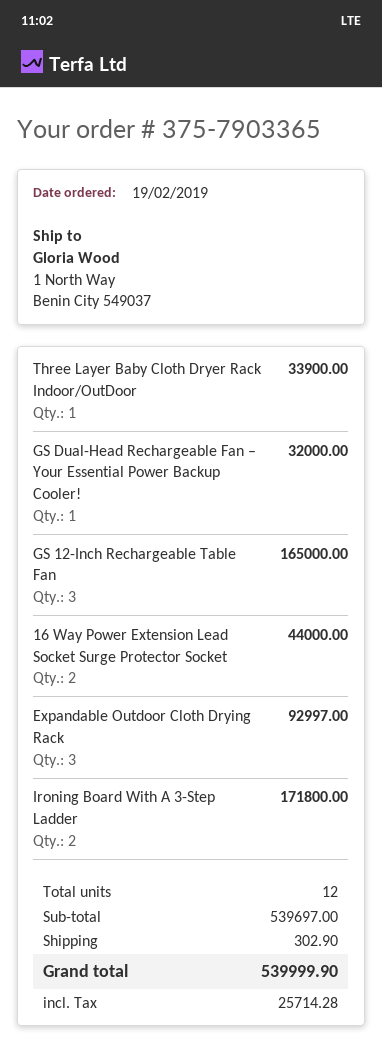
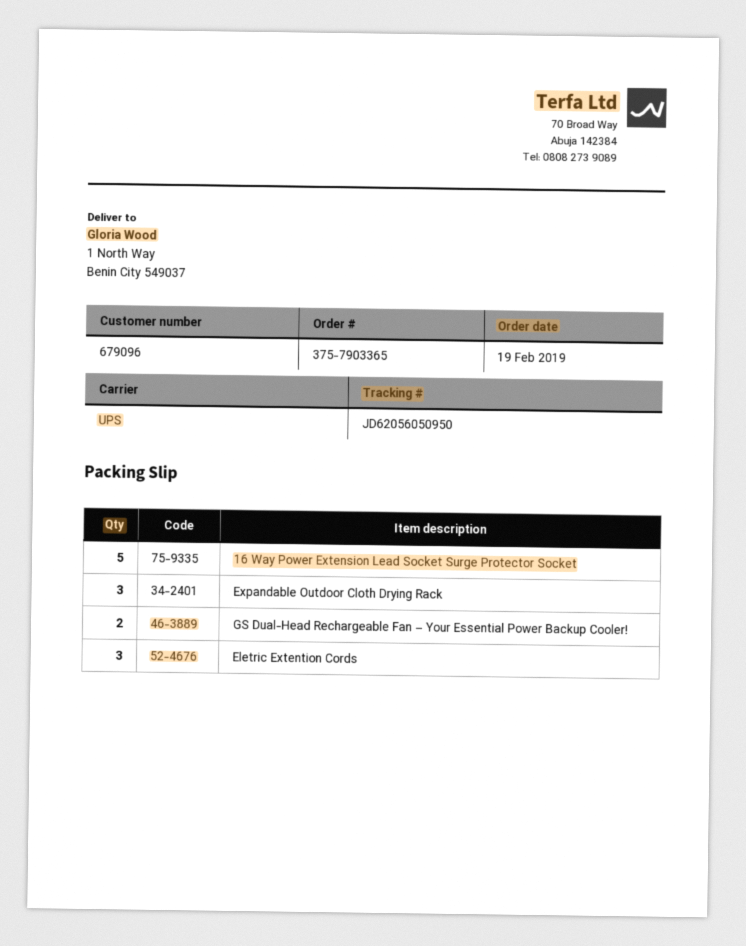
Three Layer Baby Cloth Dryer Rack Indoor/OutDoor: 1 -> none
GS Dual-Head Rechargeable Fan – Your Essential Power Backup Cooler!: 1 -> 2
GS 12-Inch Rechargeable Table Fan: 3 -> none
16 Way Power Extension Lead Socket Surge Protector Socket: 2 -> 5
Ironing Board With A 3-Step Ladder: 2 -> none
Eletric Extention Cords: none -> 3

